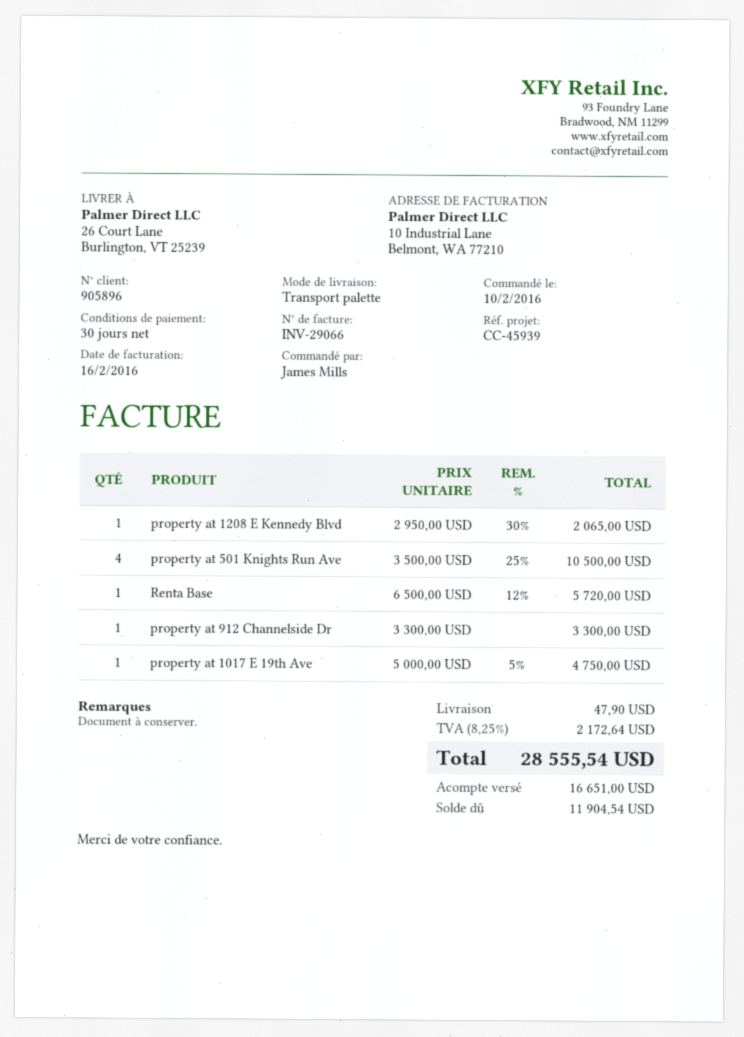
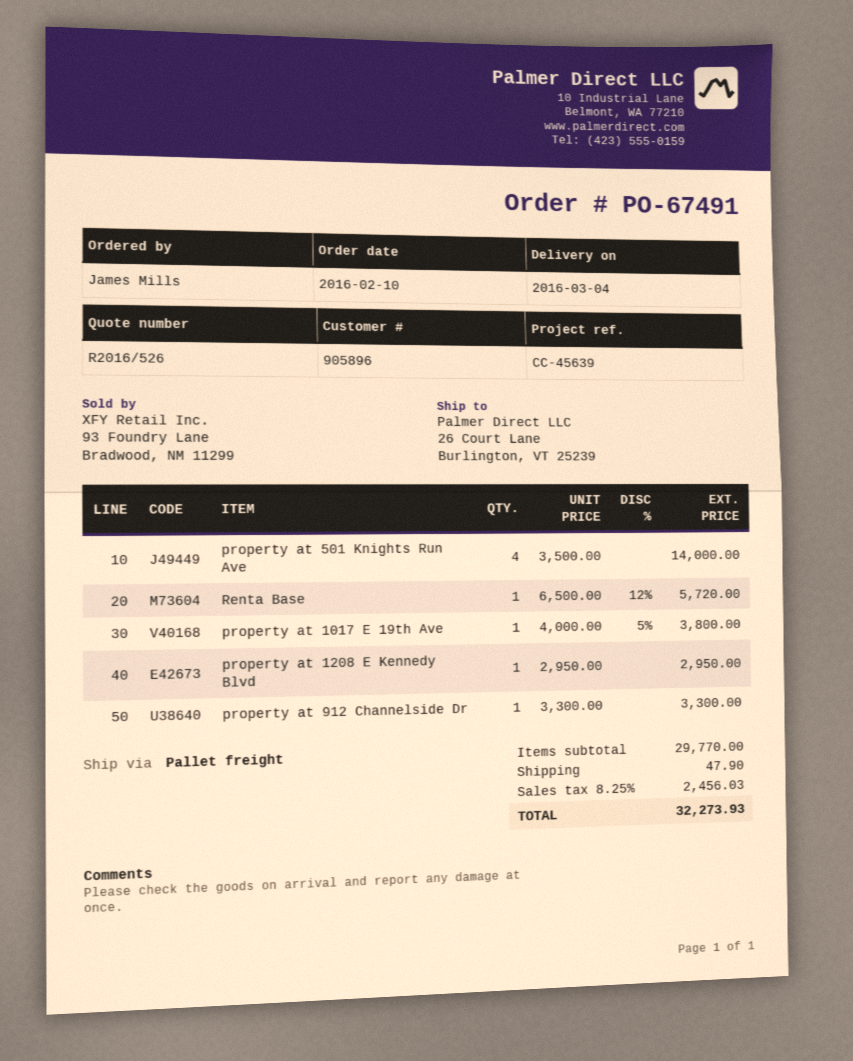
reference: CC-45939 -> CC-45639
property at 1208 E Kennedy Blvd: 1 x 2950.00 - 30% = 2065.00 -> 1 x 2950.00 = 2950.00
property at 501 Knights Run Ave: 4 x 3500.00 - 25% = 10500.00 -> 4 x 3500.00 = 14000.00
property at 1017 E 19th Ave: 1 x 5000.00 - 5% = 4750.00 -> 1 x 4000.00 - 5% = 3800.00
tax: 8.25% = 2172.64 -> 8.25% = 2456.03
total: 28555.54 -> 32273.93

